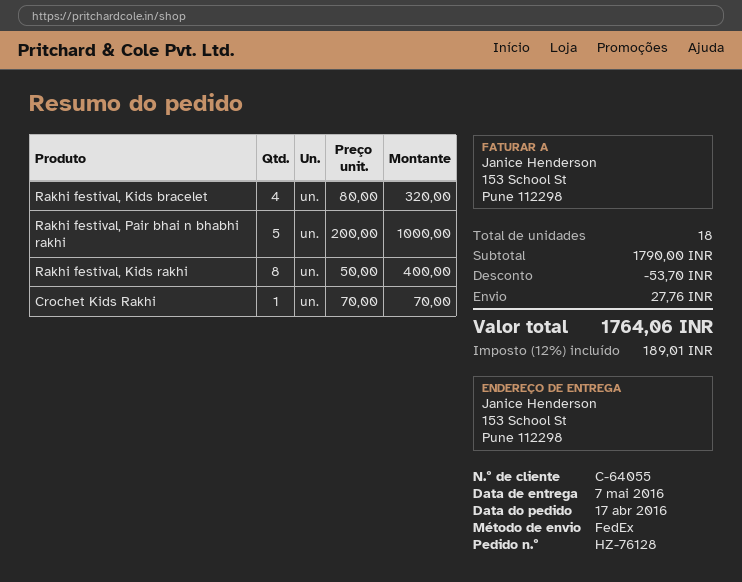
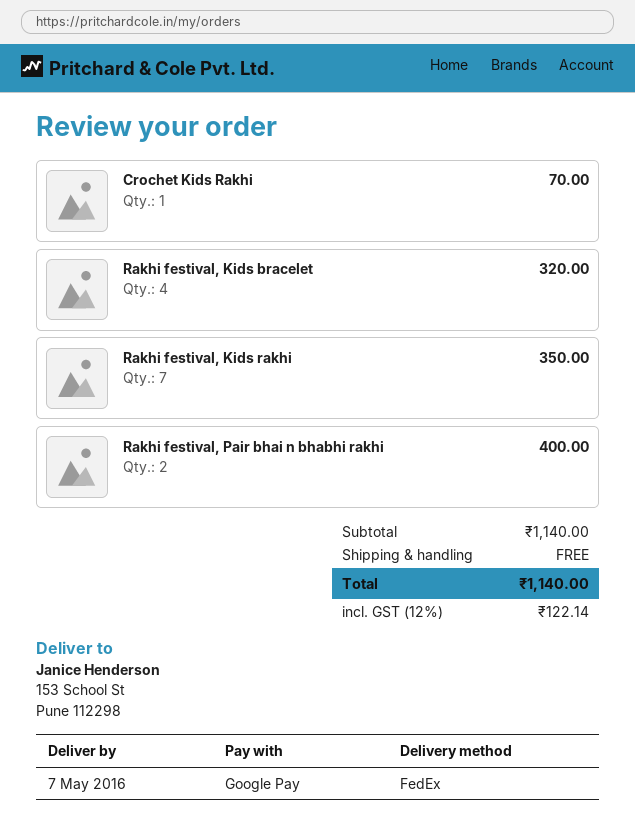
Rakhi festival, Pair bhai n bhabhi rakhi: 5 for 1000.00 -> 2 for 400.00
Rakhi festival, Kids rakhi: 8 for 400.00 -> 7 for 350.00
subtotal: 1790.00 -> 1140.00
discount: 53.70 -> none
shipping: 27.76 -> 0.00
tax: 12% = 189.01 -> 12% = 122.14
total: 1764.06 -> 1140.00

